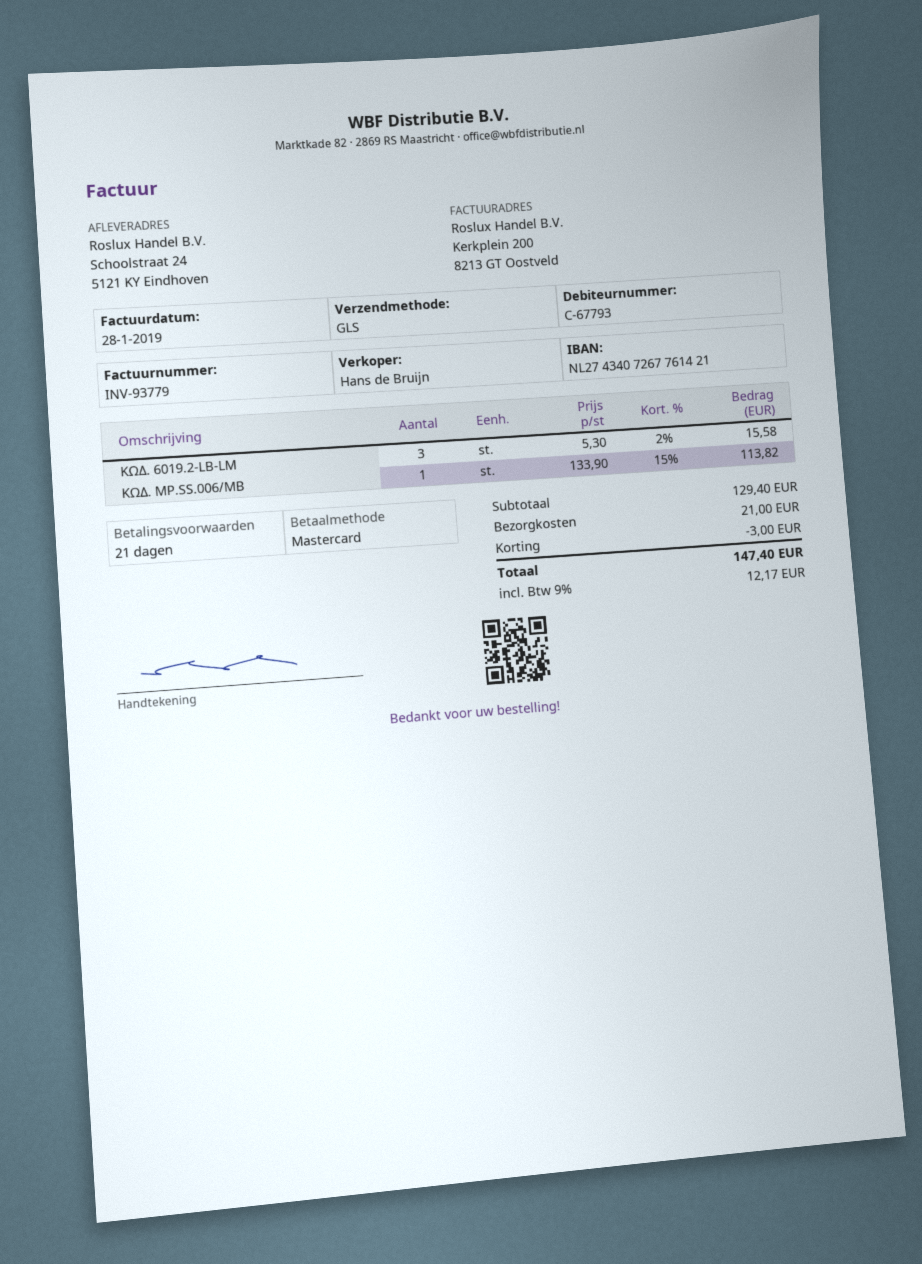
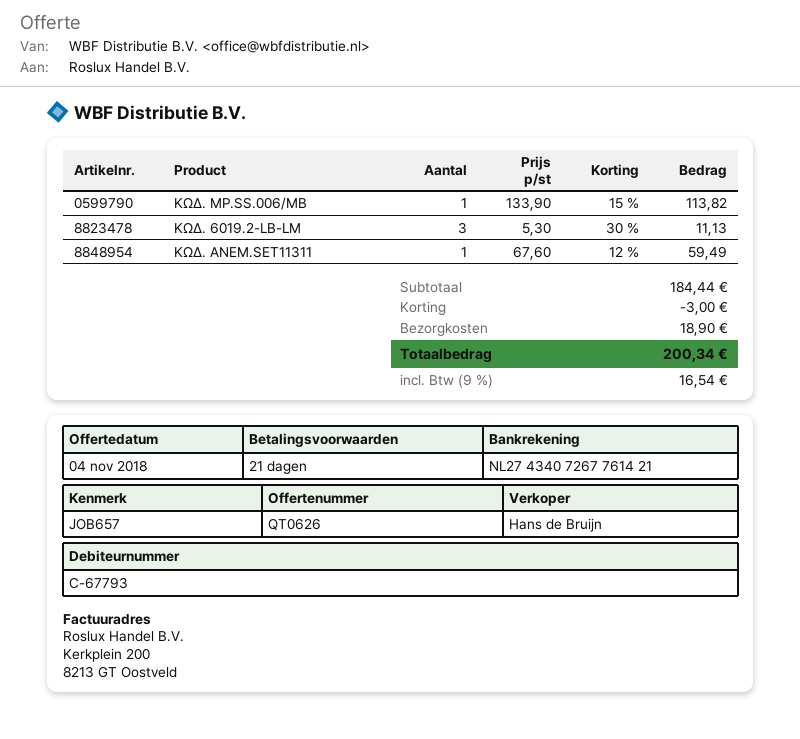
ΚΩΔ. 6019.2-LB-LM: 3 x 5.30 - 2% = 15.58 -> 3 x 5.30 - 30% = 11.13
ΚΩΔ. ΑΝΕΜ.SET11311: none -> 1 x 67.60 - 12% = 59.49
subtotal: 129.40 -> 184.44
shipping: 21.00 -> 18.90
tax: 9% = 12.17 -> 9% = 16.54
total: 147.40 -> 200.34

